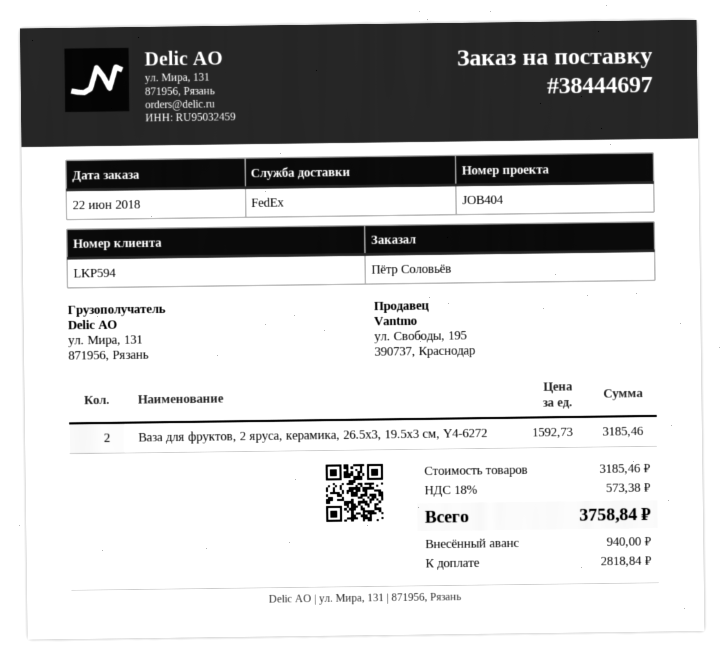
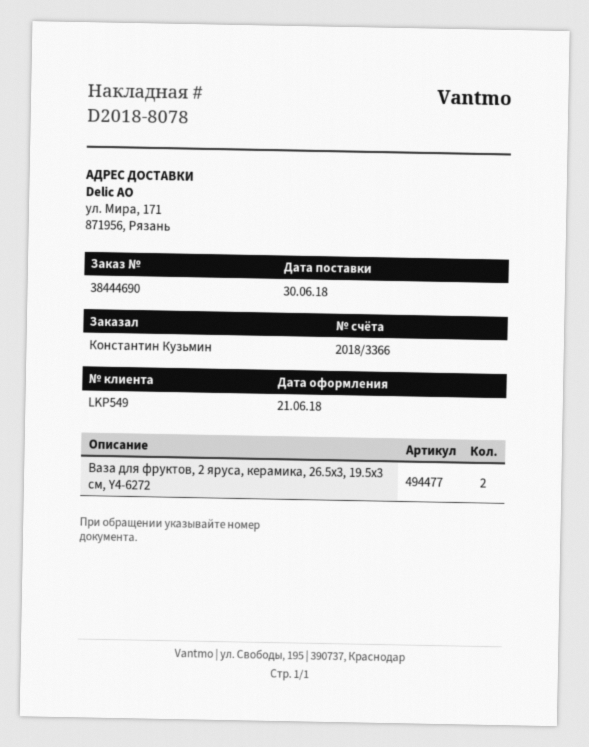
order number: 38444697 -> 38444690
order date: 2018-06-22 -> 2018-06-21
customer number: LKP594 -> LKP549
ordered by: Пётр Соловьёв -> Константин Кузьмин
ship to: ул. Мира, 131, 871956, Рязань -> ул. Мира, 171, 871956, Рязань

